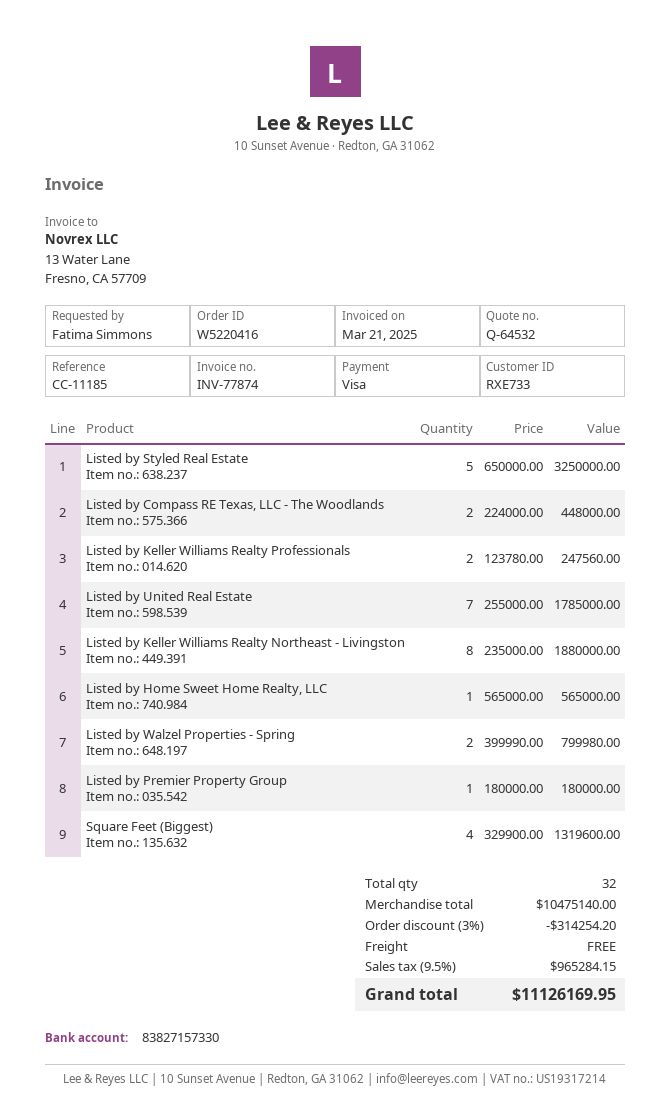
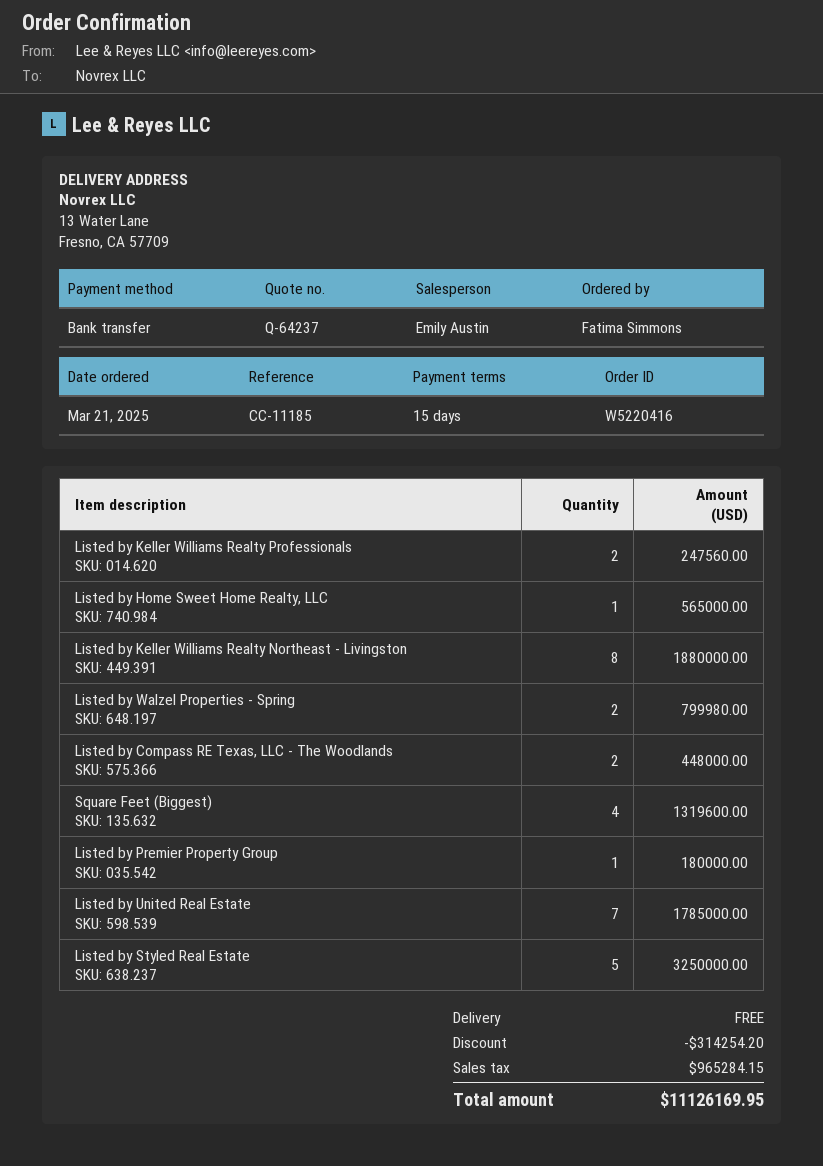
quote number: Q-64532 -> Q-64237
payment method: Visa -> bank transfer

